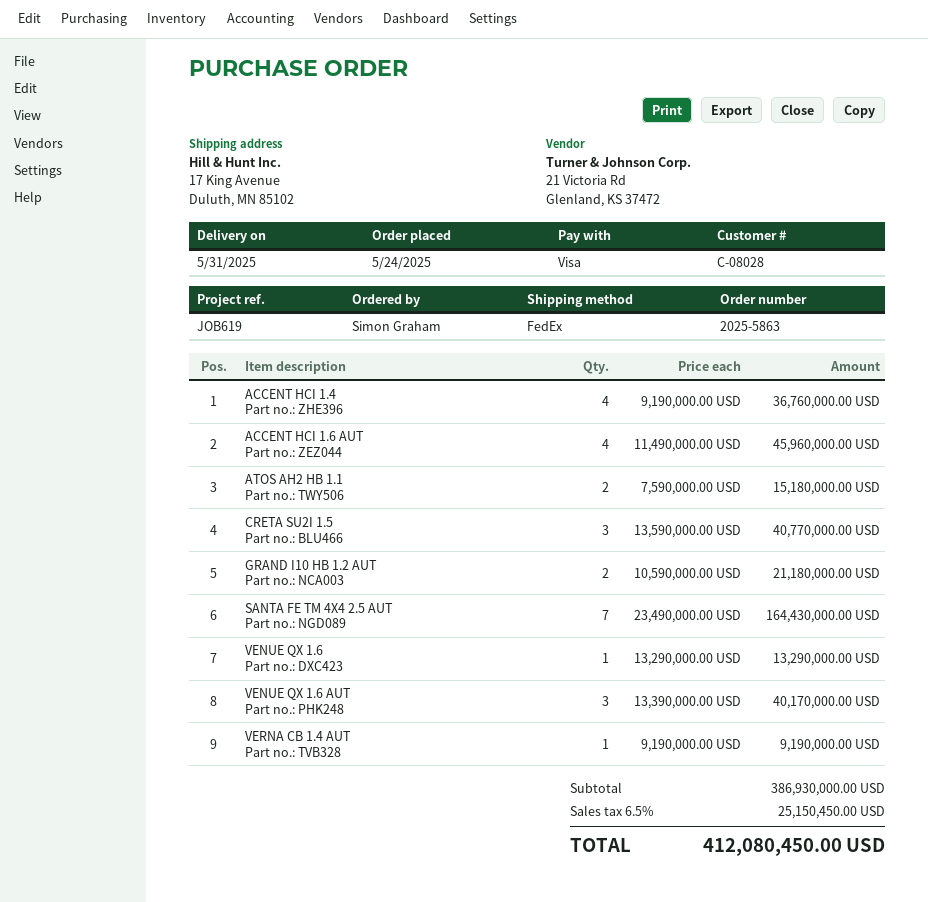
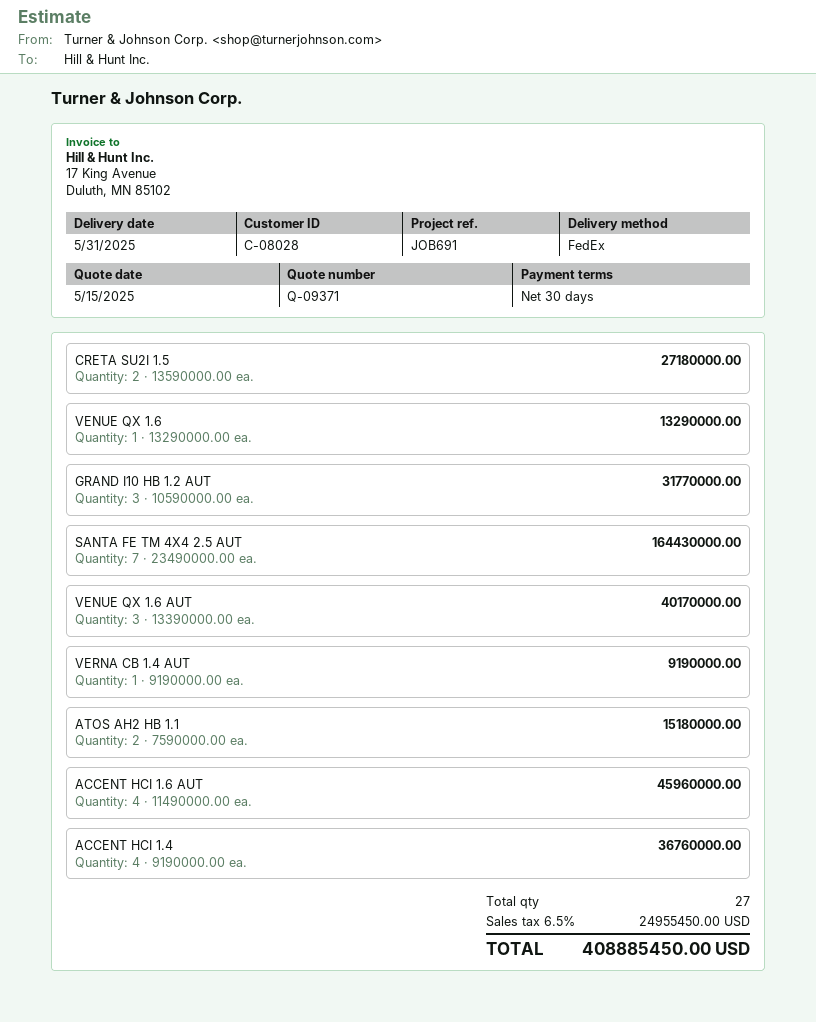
reference: JOB619 -> JOB691
CRETA SU2I 1.5: 3 x 13590000.00 = 40770000.00 -> 2 x 13590000.00 = 27180000.00
GRAND I10 HB 1.2 AUT: 2 x 10590000.00 = 21180000.00 -> 3 x 10590000.00 = 31770000.00
tax: 6.5% = 25150450.00 -> 6.5% = 24955450.00
total: 412080450.00 -> 408885450.00

